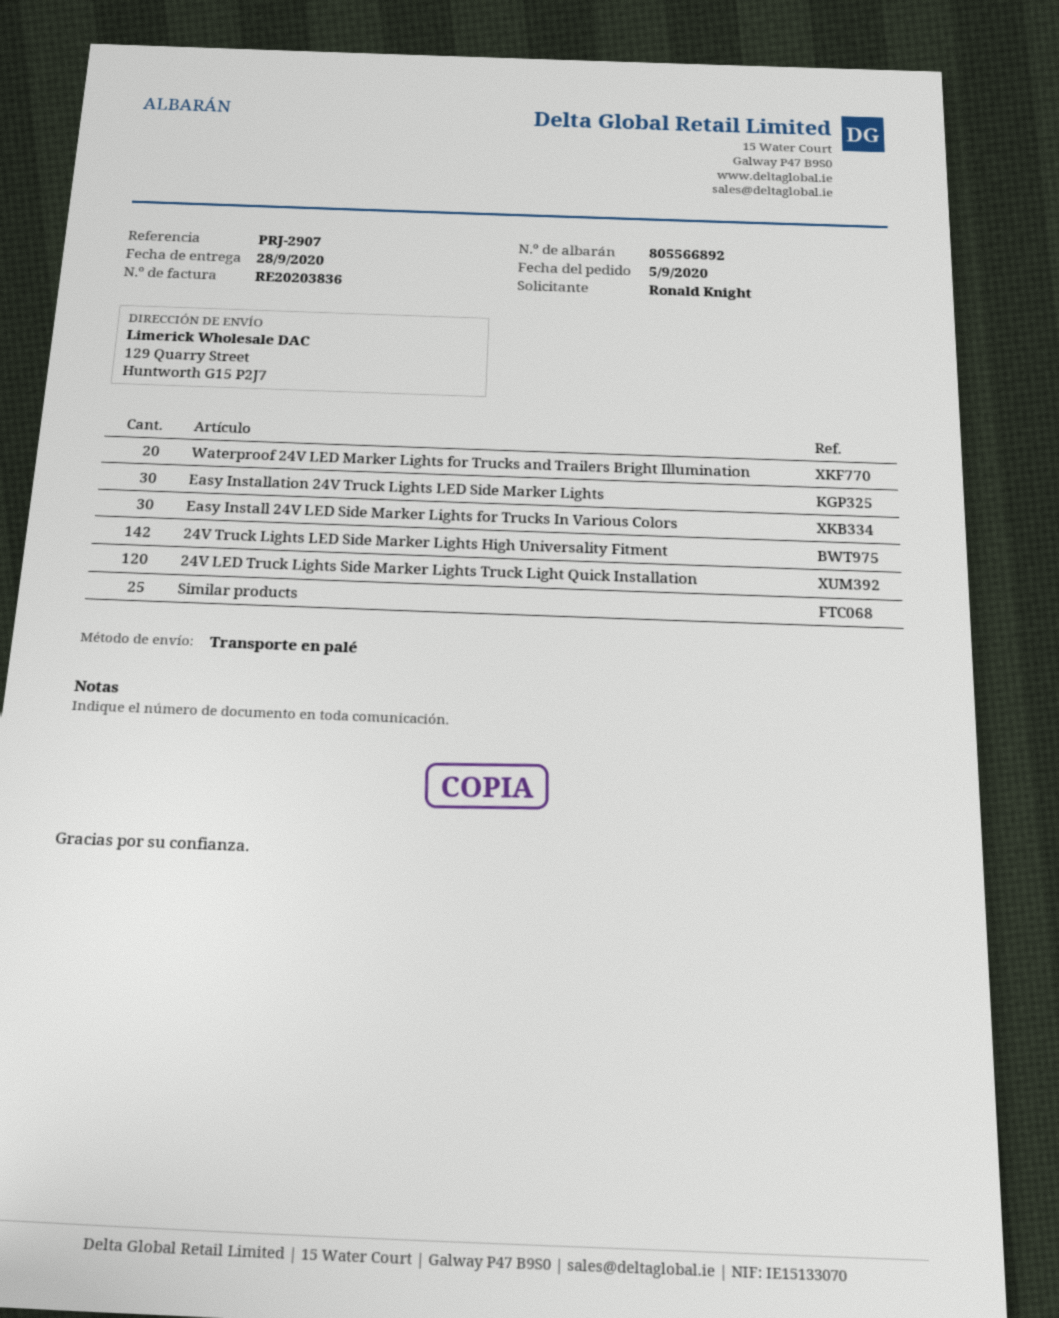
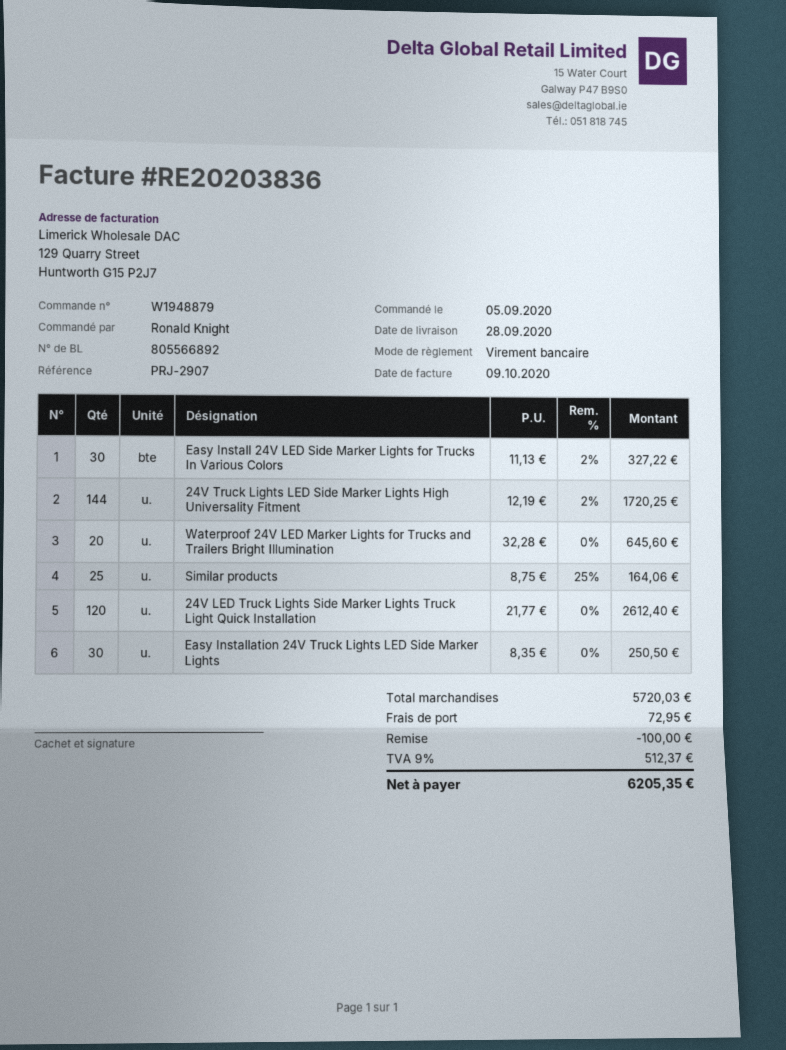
24V Truck Lights LED Side Marker Lights High Universality Fitment: 142 -> 144

